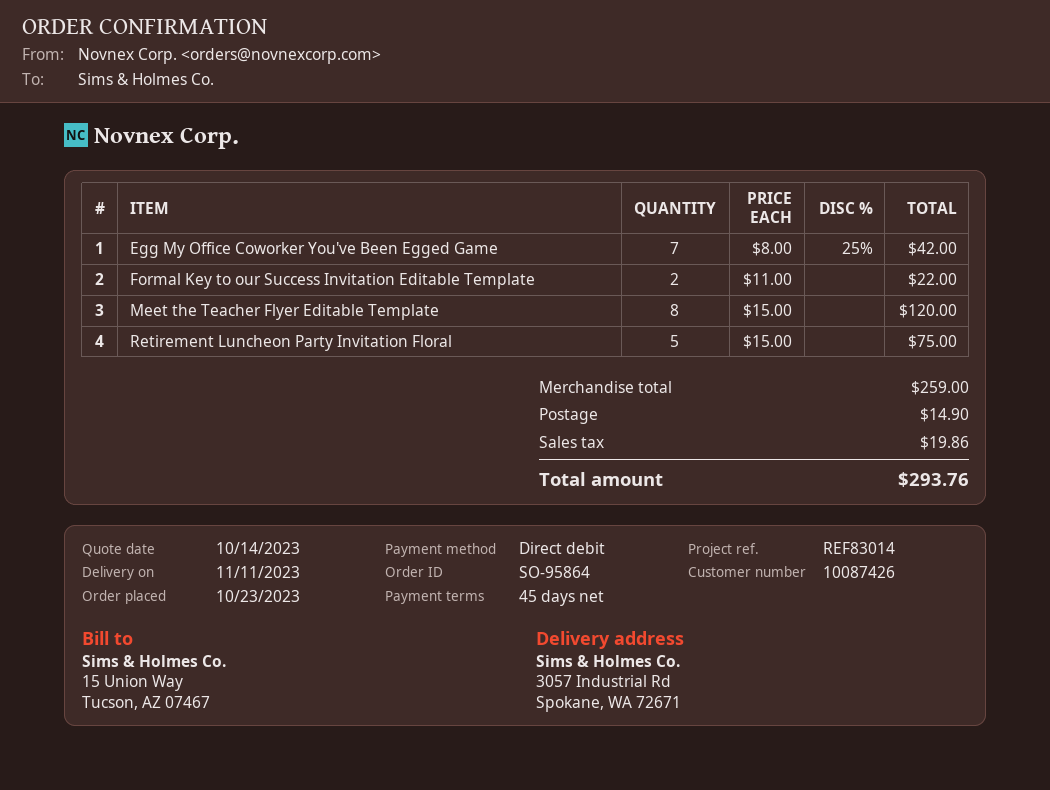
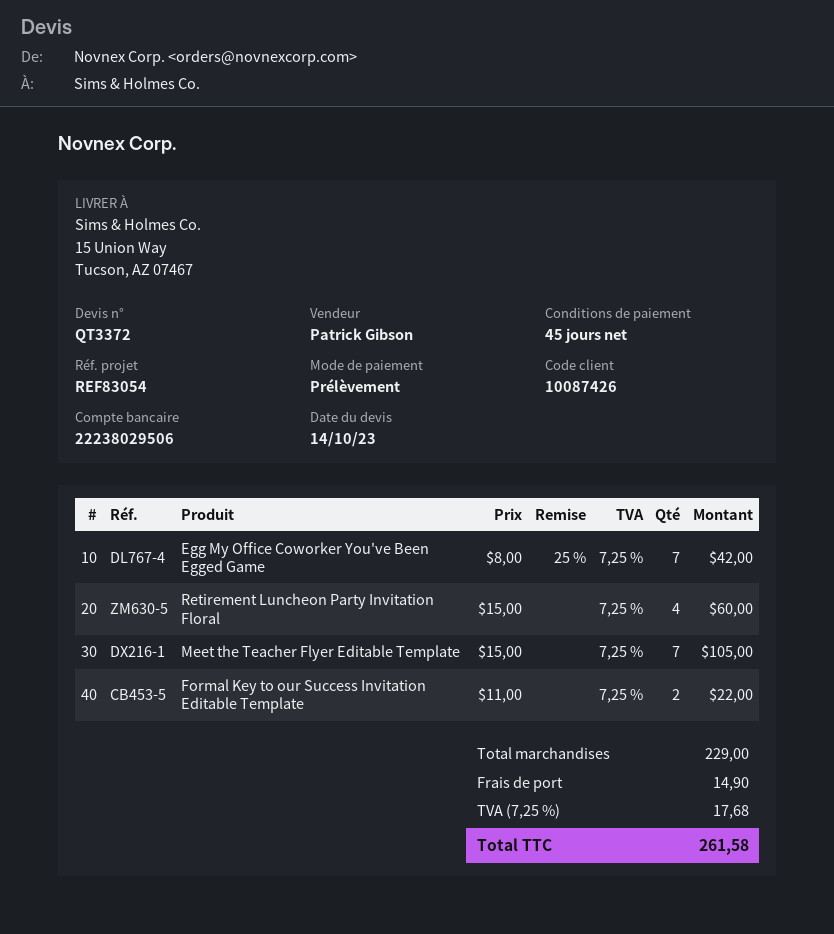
reference: REF83014 -> REF83054
ship to: 3057 Industrial Rd, Spokane, WA 72671 -> 15 Union Way, Tucson, AZ 07467
Meet the Teacher Flyer Editable Template: 8 x 15.00 = 120.00 -> 7 x 15.00 = 105.00
Retirement Luncheon Party Invitation Floral: 5 x 15.00 = 75.00 -> 4 x 15.00 = 60.00
subtotal: 259.00 -> 229.00
tax: 19.86 -> 17.68
total: 293.76 -> 261.58

